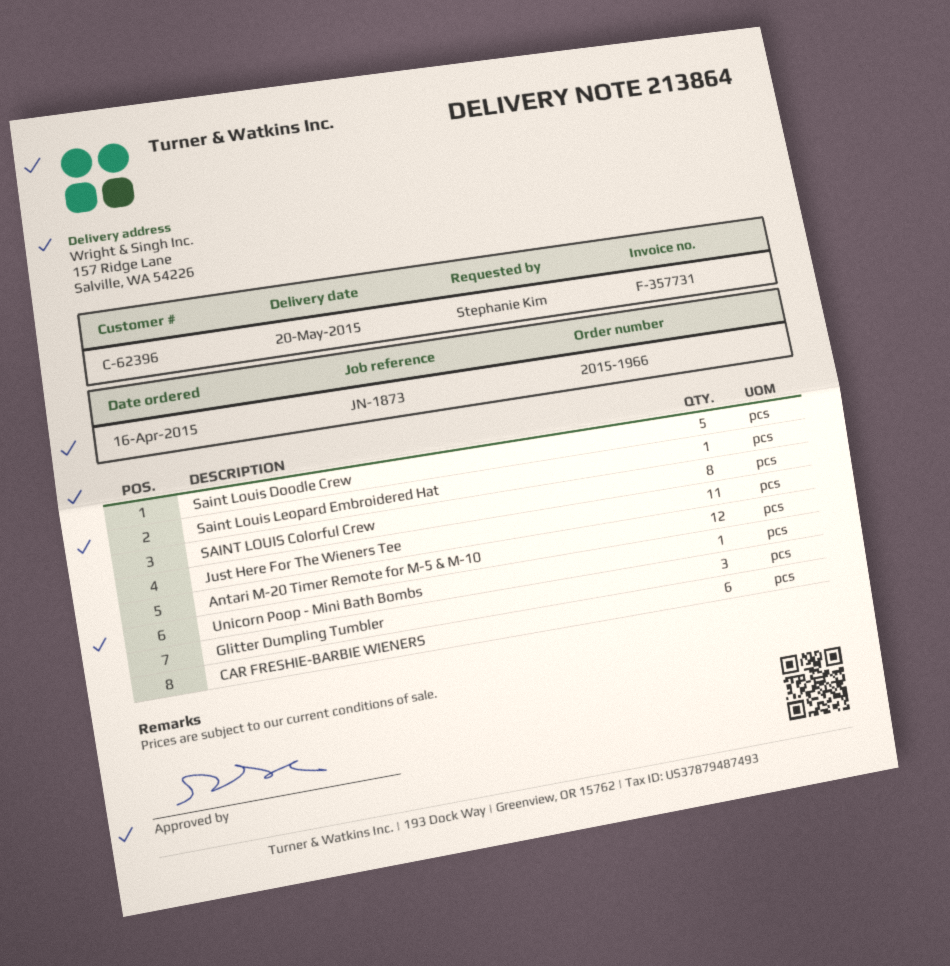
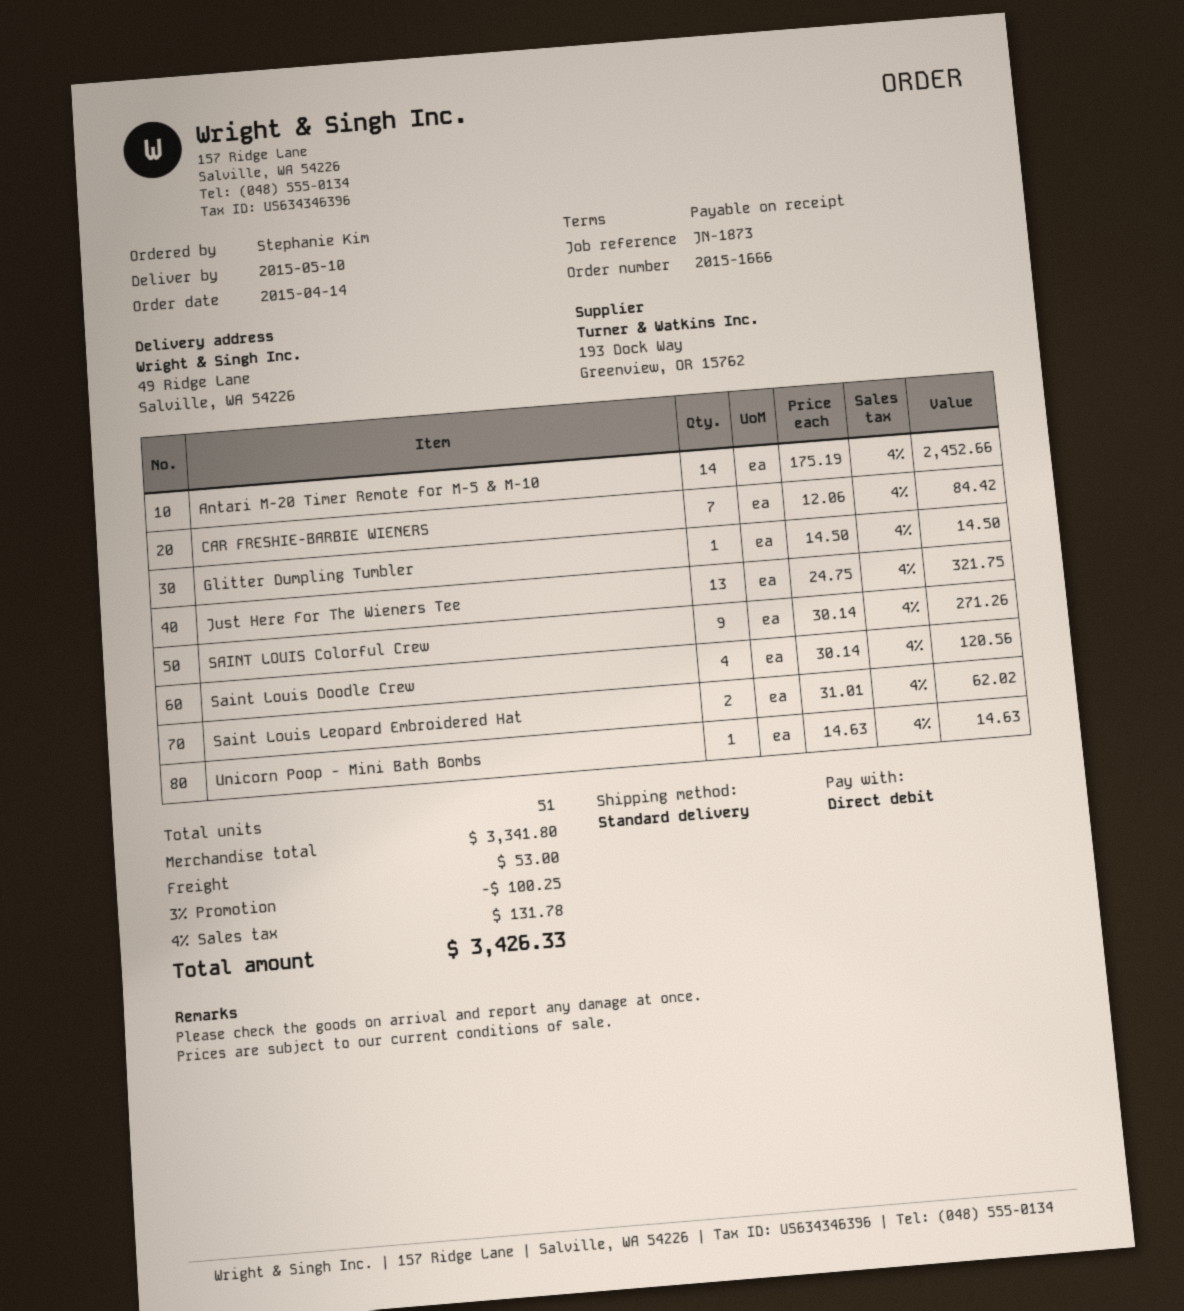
order number: 2015-1966 -> 2015-1666
order date: 2015-04-16 -> 2015-04-14
delivery date: 2015-05-20 -> 2015-05-10
ship to: 157 Ridge Lane, Salville, WA 54226 -> 49 Ridge Lane, Salville, WA 54226
Saint Louis Doodle Crew: 5 -> 4
Saint Louis Leopard Embroidered Hat: 1 -> 2
SAINT LOUIS Colorful Crew: 8 -> 9
Just Here For The Wieners Tee: 11 -> 13
Antari M-20 Timer Remote for M-5 & M-10: 12 -> 14
Glitter Dumpling Tumbler: 3 -> 1
CAR FRESHIE-BARBIE WIENERS: 6 -> 7

